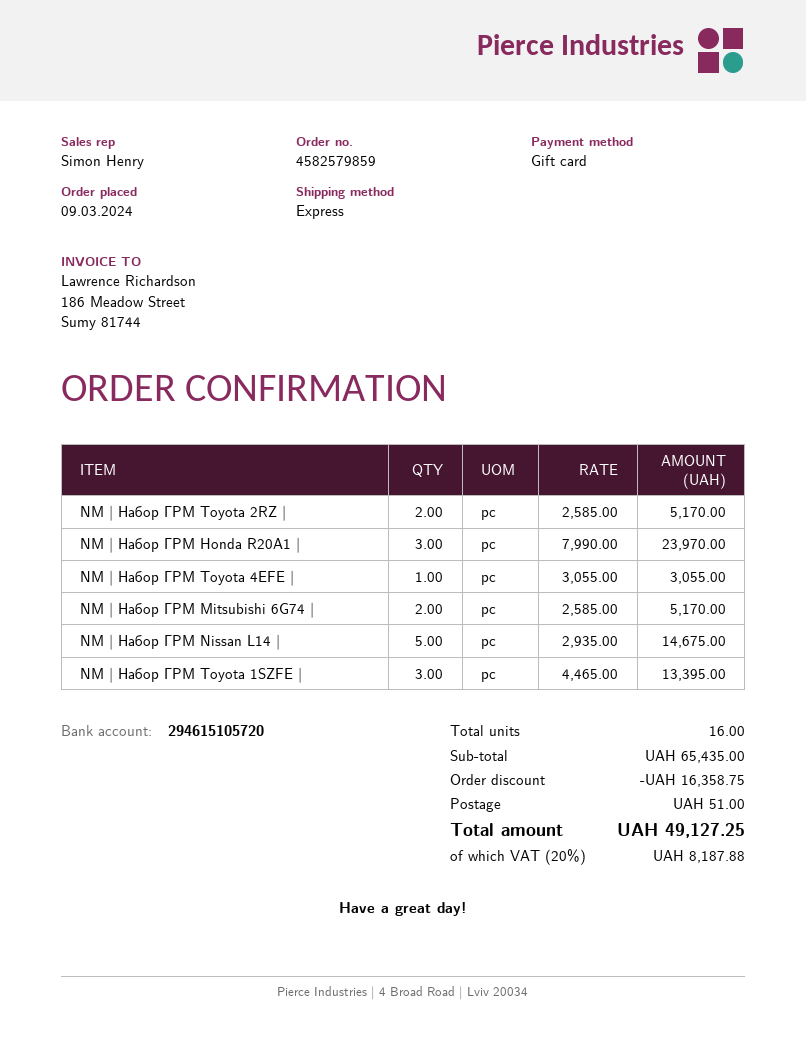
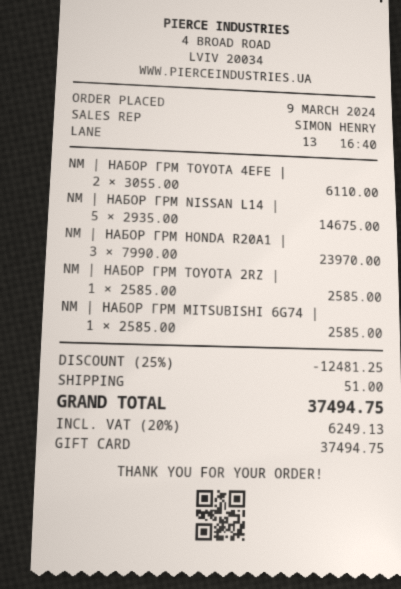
NM | Набор ГРМ Toyota 2RZ |: 2 x 2585.00 = 5170.00 -> 1 x 2585.00 = 2585.00
NM | Набор ГРМ Toyota 4EFE |: 1 x 3055.00 = 3055.00 -> 2 x 3055.00 = 6110.00
NM | Набор ГРМ Mitsubishi 6G74 |: 2 x 2585.00 = 5170.00 -> 1 x 2585.00 = 2585.00
NM | Набор ГРМ Toyota 1SZFE |: 3 x 4465.00 = 13395.00 -> none
discount: 16358.75 -> 12481.25
tax: 20% = 8187.88 -> 20% = 6249.13
total: 49127.25 -> 37494.75

